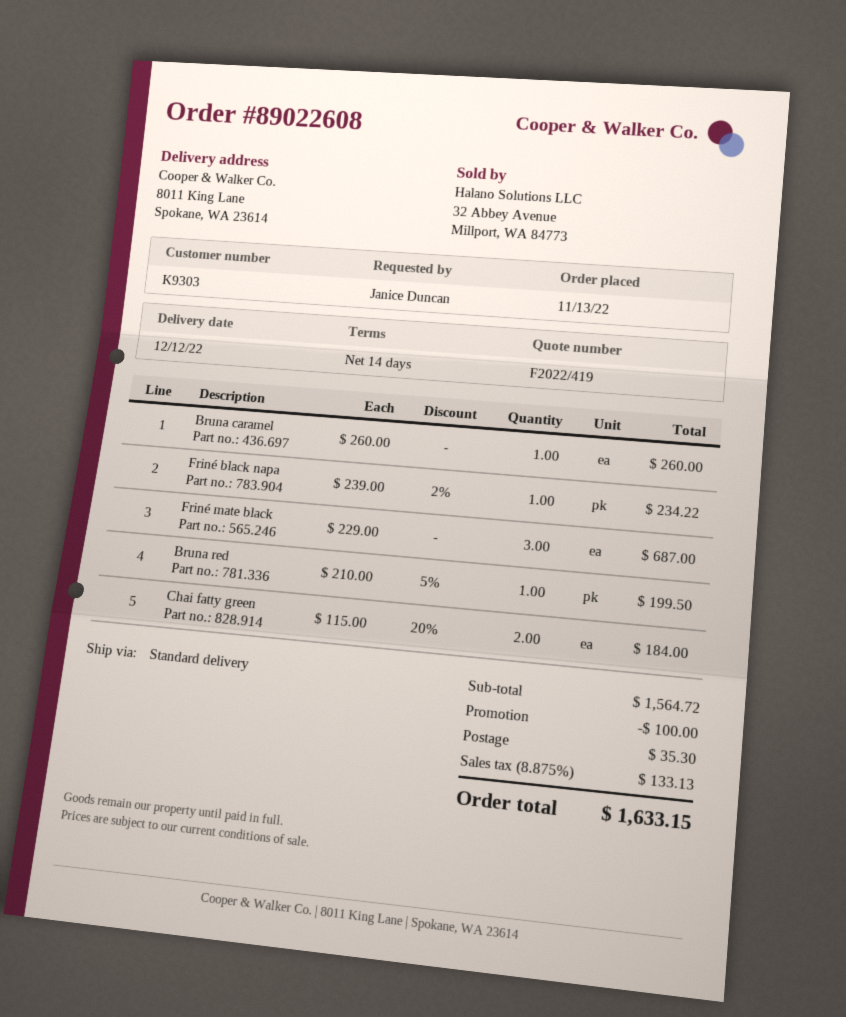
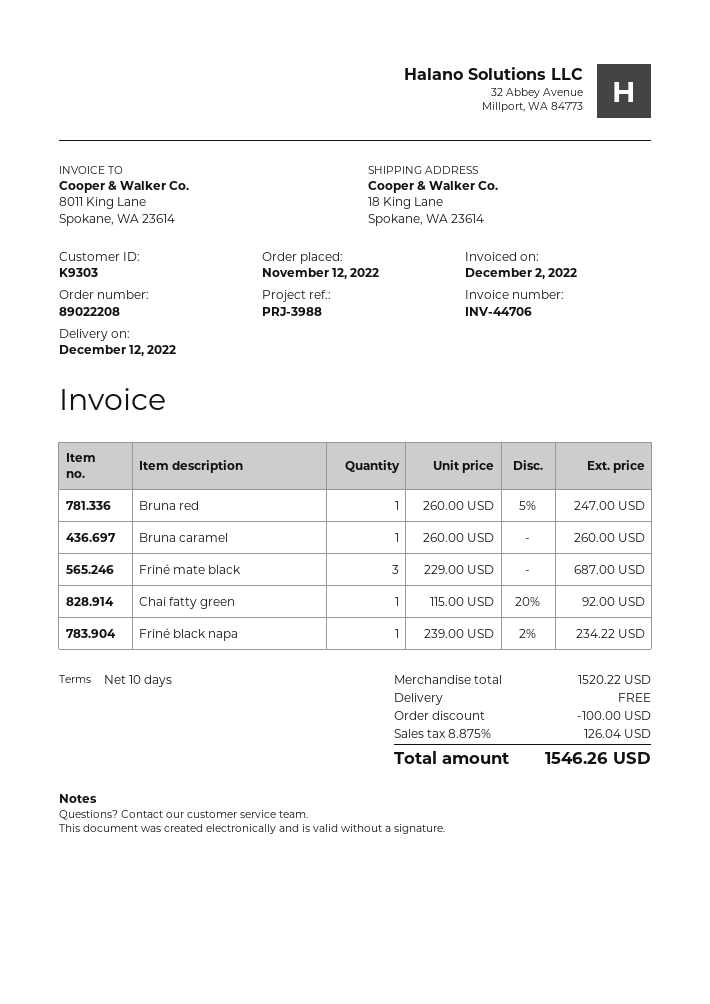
order number: 89022608 -> 89022208
order date: 2022-11-13 -> 2022-11-12
payment terms: 14 days -> 10 days
ship to: 8011 King Lane, Spokane, WA 23614 -> 18 King Lane, Spokane, WA 23614
Bruna red: 1 x 210.00 - 5% = 199.50 -> 1 x 260.00 - 5% = 247.00
Chai fatty green: 2 x 115.00 - 20% = 184.00 -> 1 x 115.00 - 20% = 92.00
subtotal: 1564.72 -> 1520.22
shipping: 35.30 -> 0.00
tax: 8.875% = 133.13 -> 8.875% = 126.04
total: 1633.15 -> 1546.26

